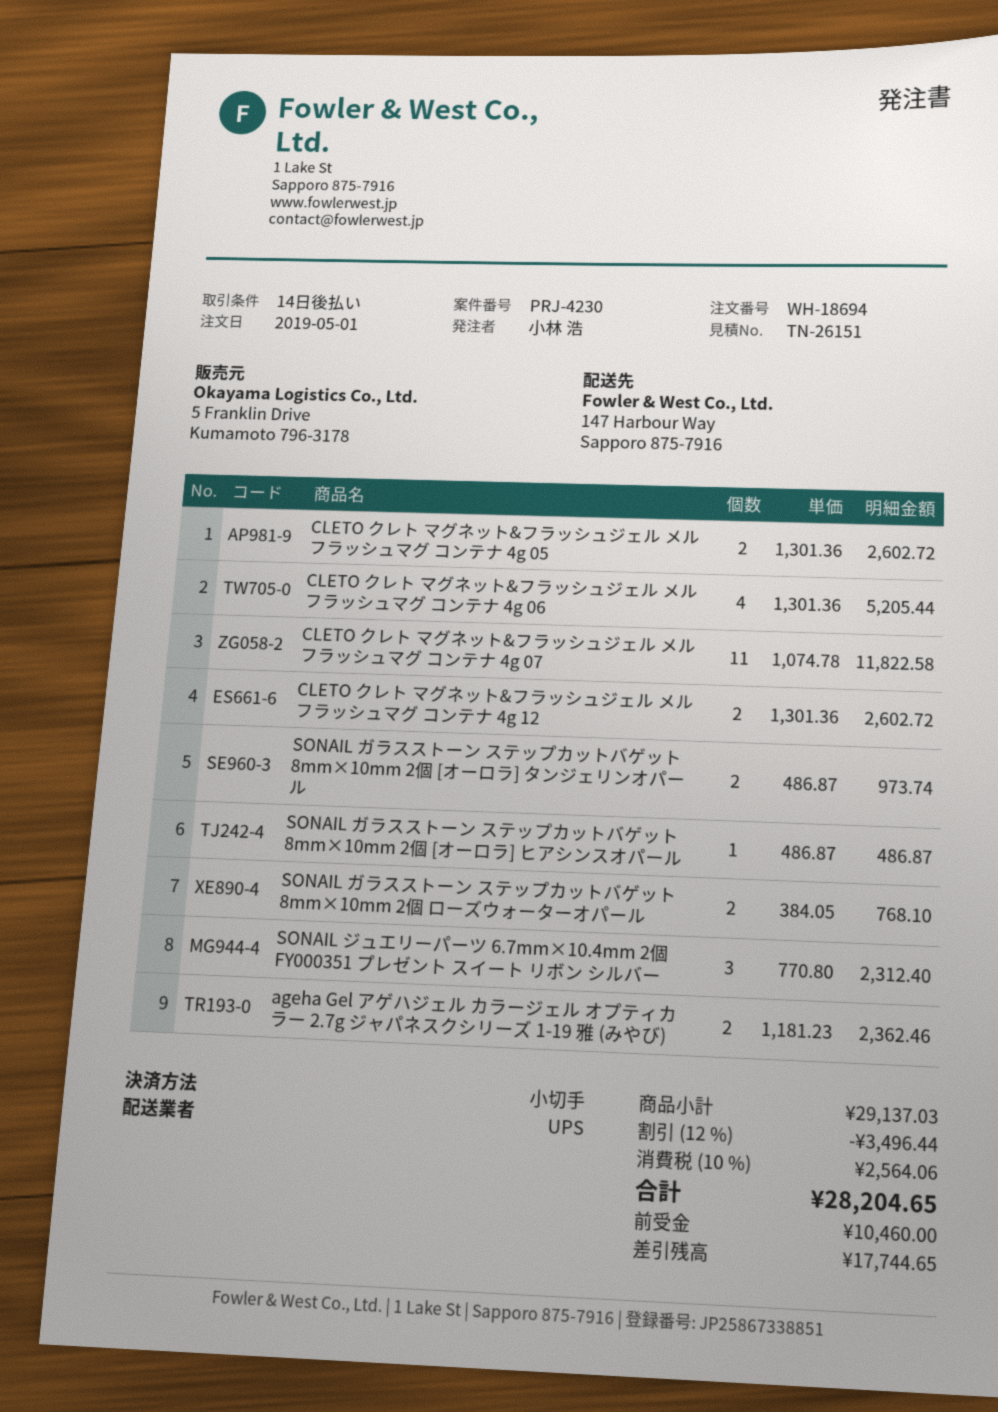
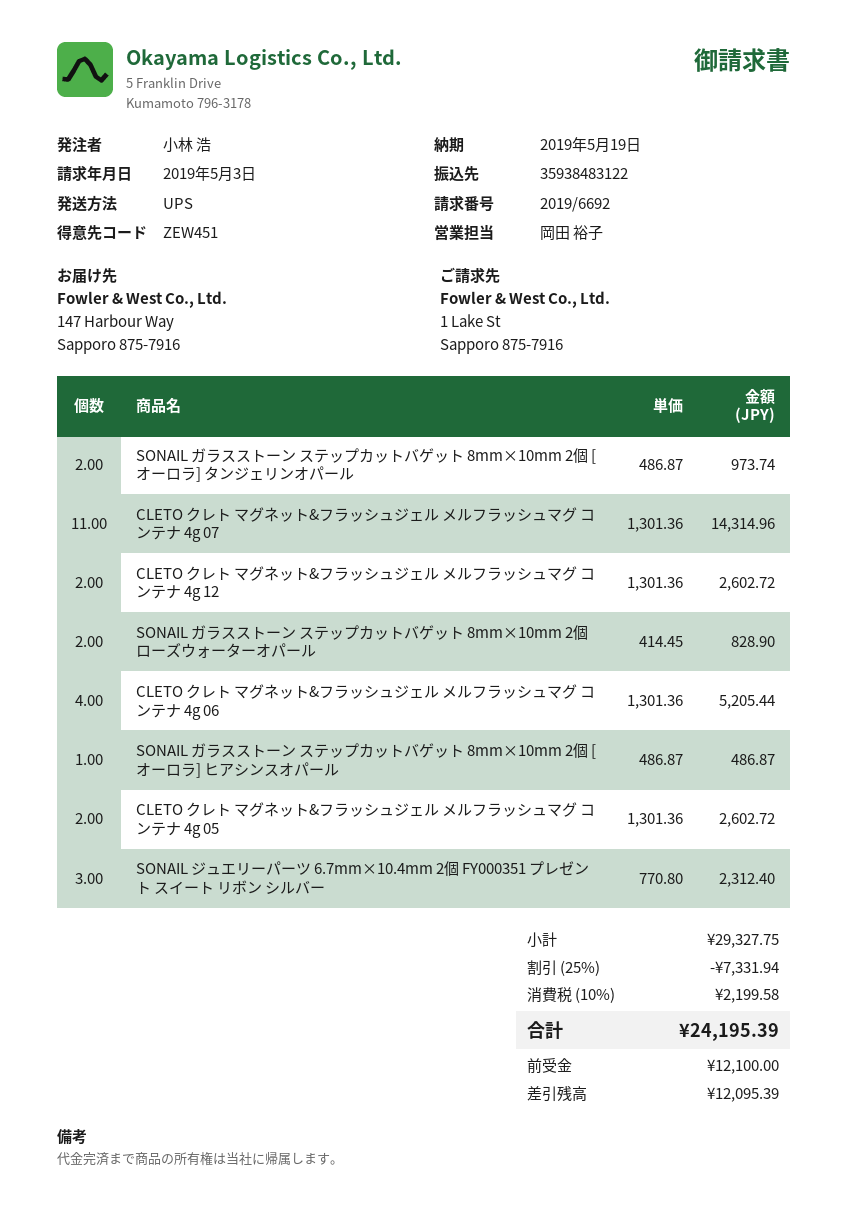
CLETO クレト マグネット&フラッシュジェル メルフラッシュマグ コンテナ 4g 07: 11 x 1074.78 = 11822.58 -> 11 x 1301.36 = 14314.96
SONAIL ガラスストーン ステップカットバゲット 8mm×10mm 2個 ローズウォーターオパール: 2 x 384.05 = 768.10 -> 2 x 414.45 = 828.90
ageha Gel アゲハジェル カラージェル オプティカラー 2.7g ジャパネスクシリーズ 1-19 雅 (みやび): 2 x 1181.23 = 2362.46 -> none
subtotal: 29137.03 -> 29327.75
discount: 12% = 3496.44 -> 25% = 7331.94
tax: 10% = 2564.06 -> 10% = 2199.58
total: 28204.65 -> 24195.39
deposit: 10460.00 -> 12100.00
balance: 17744.65 -> 12095.39

